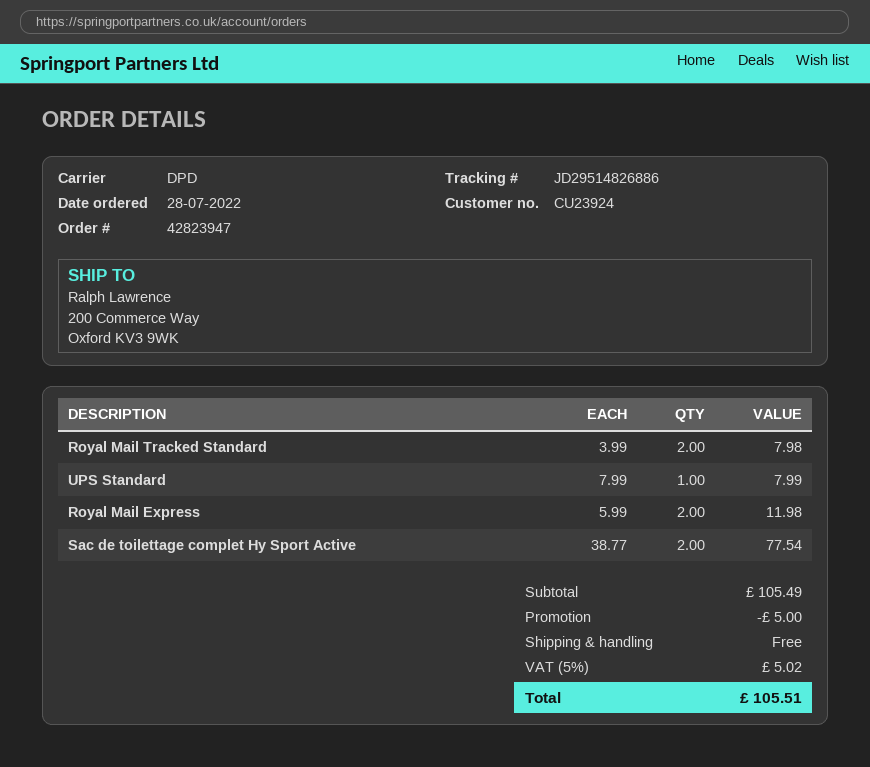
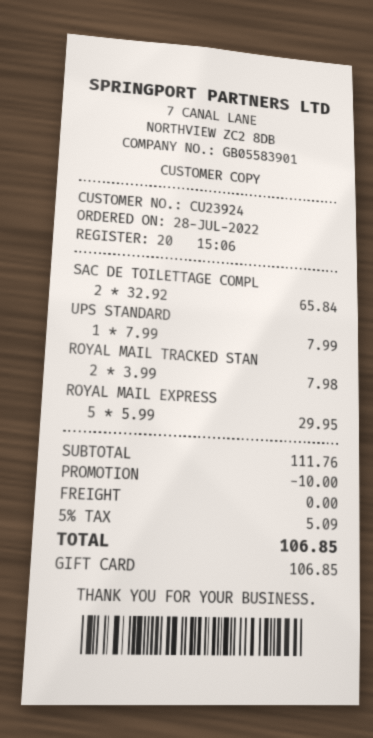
Royal Mail Express: 2 x 5.99 = 11.98 -> 5 x 5.99 = 29.95
Sac de toilettage complet Hy Sport Active: 2 x 38.77 = 77.54 -> 2 x 32.92 = 65.84
subtotal: 105.49 -> 111.76
discount: 5.00 -> 10.00
tax: 5% = 5.02 -> 5% = 5.09
total: 105.51 -> 106.85

